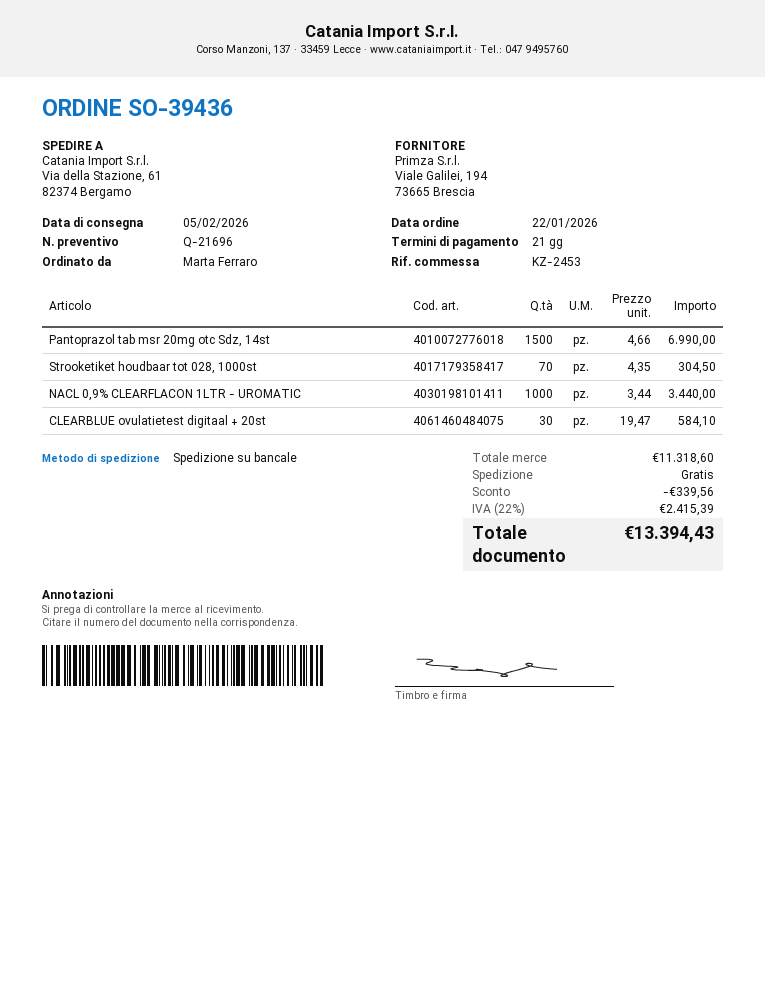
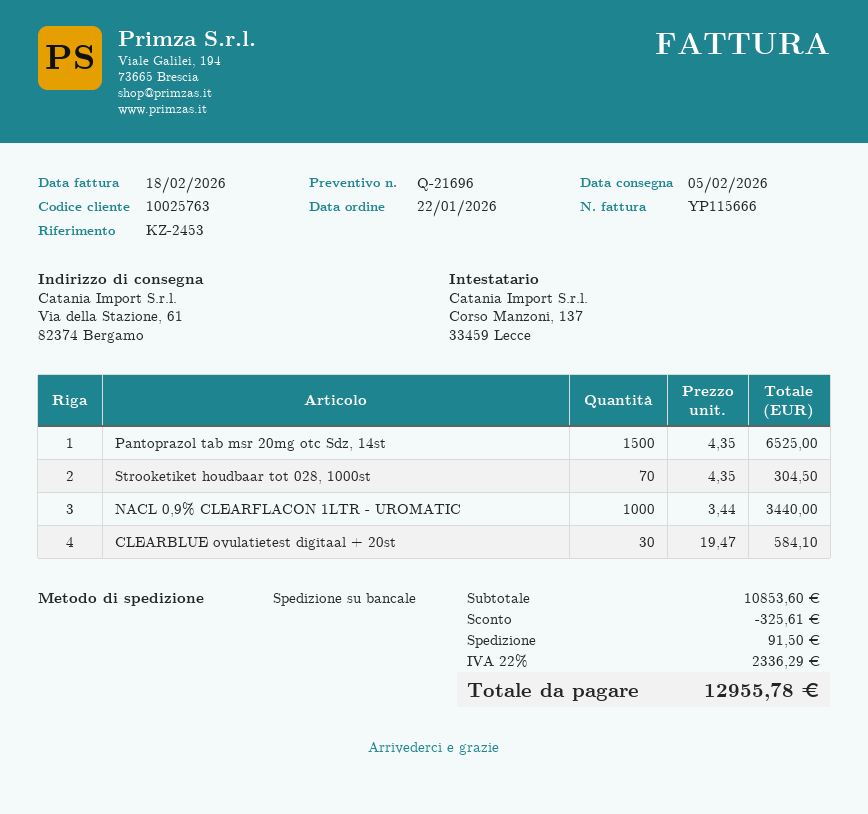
Pantoprazol tab msr 20mg otc Sdz, 14st: 1500 x 4.66 = 6990.00 -> 1500 x 4.35 = 6525.00
subtotal: 11318.60 -> 10853.60
discount: 339.56 -> 325.61
shipping: 0.00 -> 91.50
tax: 22% = 2415.39 -> 22% = 2336.29
total: 13394.43 -> 12955.78

